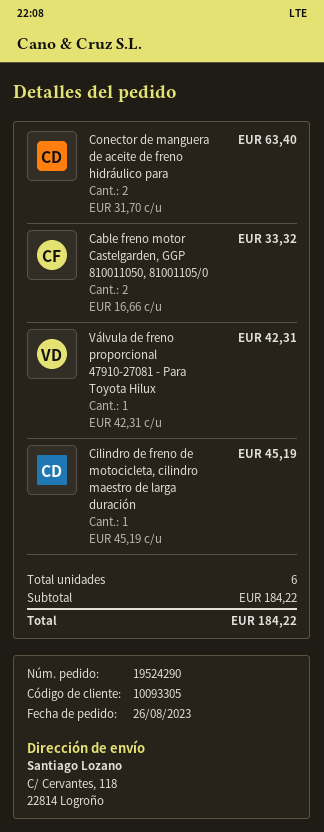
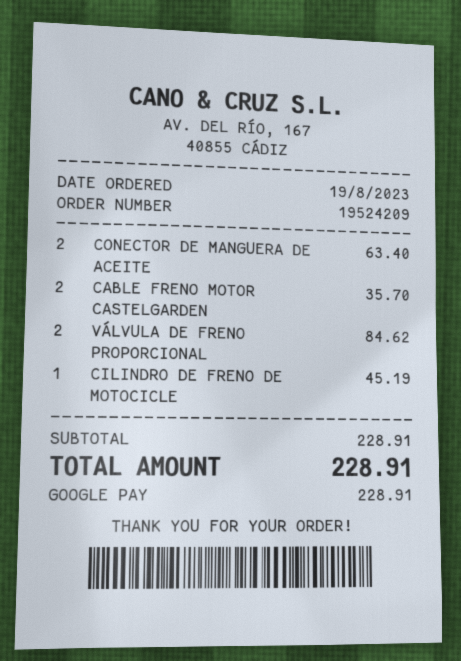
order number: 19524290 -> 19524209
order date: 2023-08-26 -> 2023-08-19
Cable freno motor Castelgarden, GGP 810011050, 81001105/0: 2 for 33.32 -> 2 for 35.70
Válvula de freno proporcional 47910-27081 - Para Toyota Hilux: 1 for 42.31 -> 2 for 84.62
subtotal: 184.22 -> 228.91
total: 184.22 -> 228.91

